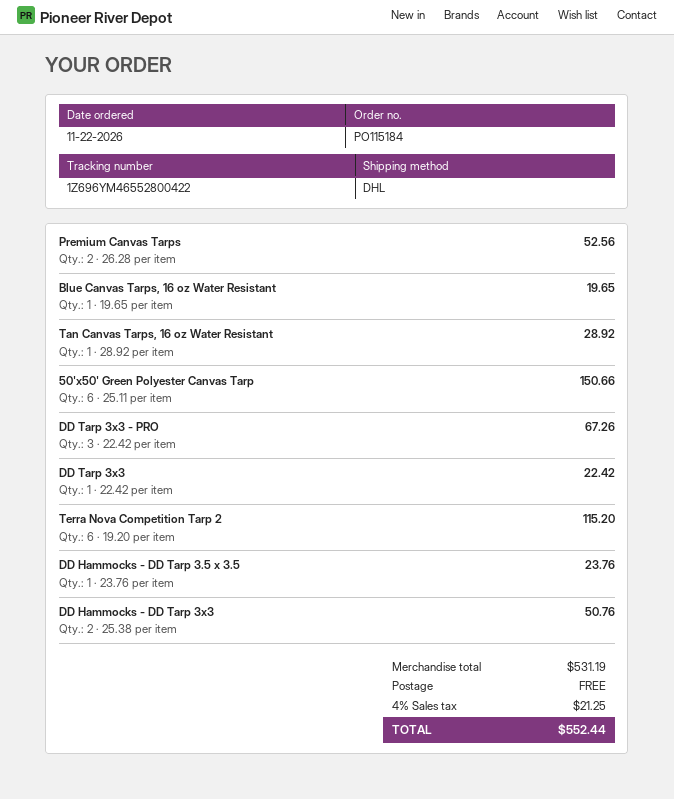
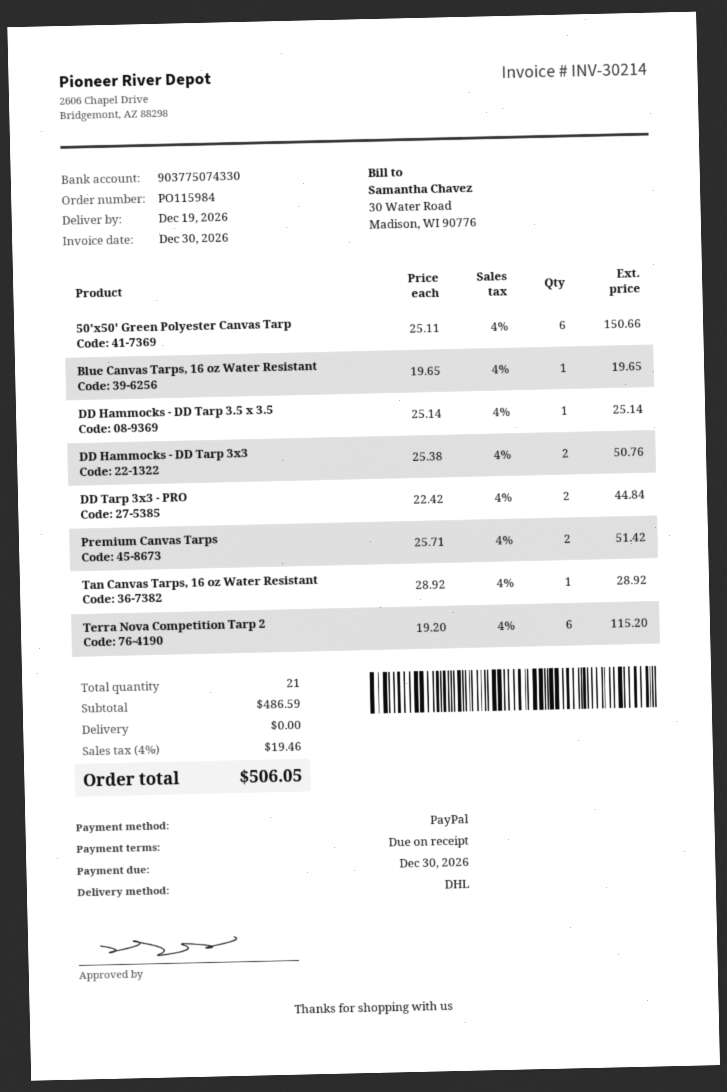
order number: PO115184 -> PO115984
Premium Canvas Tarps: 2 x 26.28 = 52.56 -> 2 x 25.71 = 51.42
DD Tarp 3x3 - PRO: 3 x 22.42 = 67.26 -> 2 x 22.42 = 44.84
DD Tarp 3x3: 1 x 22.42 = 22.42 -> none
DD Hammocks - DD Tarp 3.5 x 3.5: 1 x 23.76 = 23.76 -> 1 x 25.14 = 25.14
subtotal: 531.19 -> 486.59
tax: 4% = 21.25 -> 4% = 19.46
total: 552.44 -> 506.05

